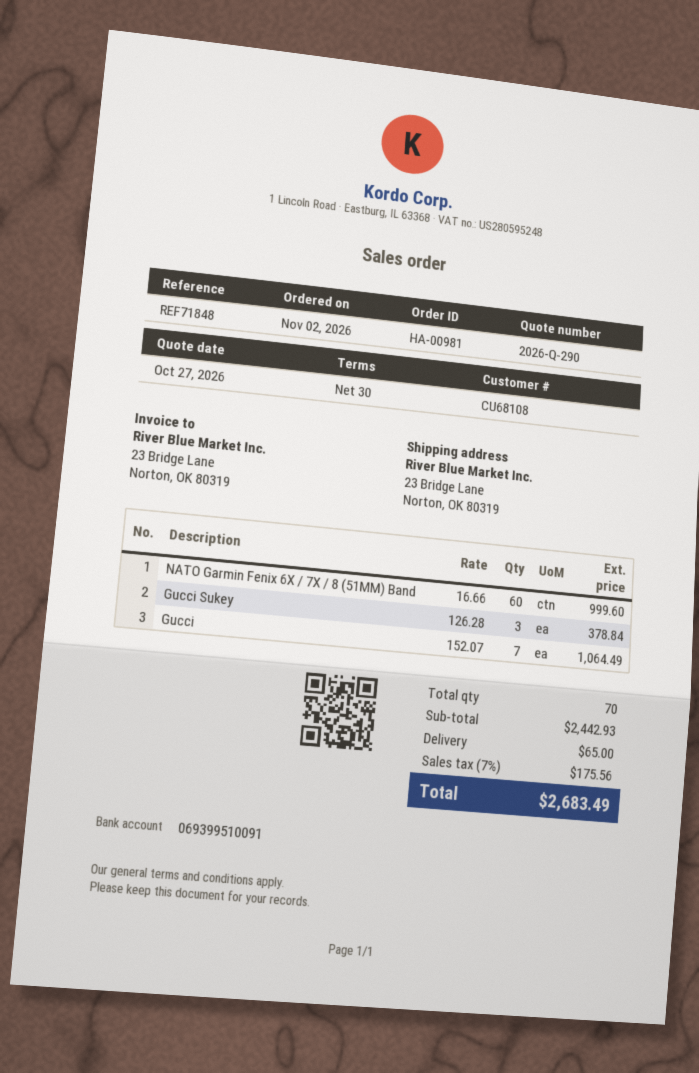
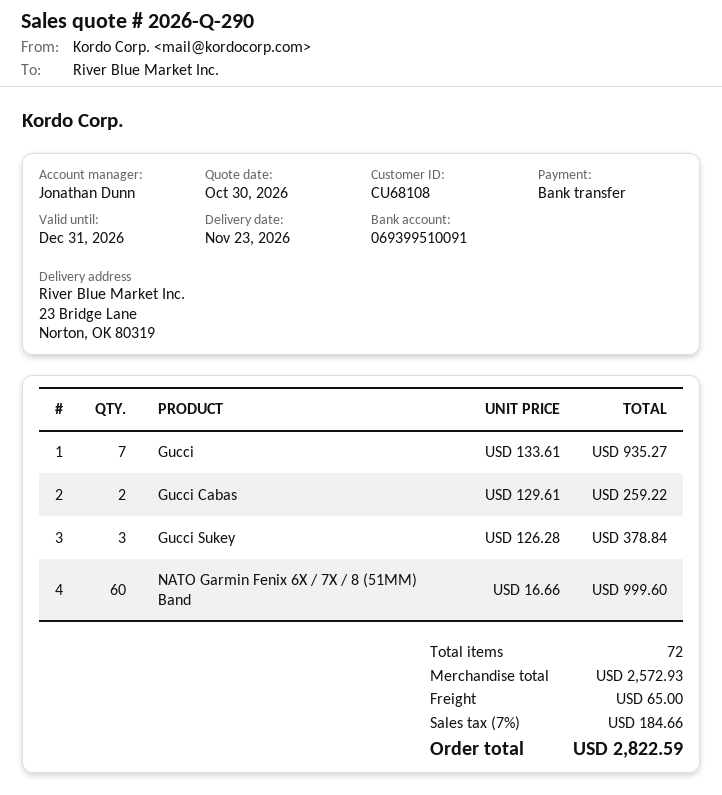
quote date: 2026-10-27 -> 2026-10-30
Gucci: 7 x 152.07 = 1064.49 -> 7 x 133.61 = 935.27
Gucci Cabas: none -> 2 x 129.61 = 259.22
total quantity: 70 -> 72
subtotal: 2442.93 -> 2572.93
tax: 7% = 175.56 -> 7% = 184.66
total: 2683.49 -> 2822.59

